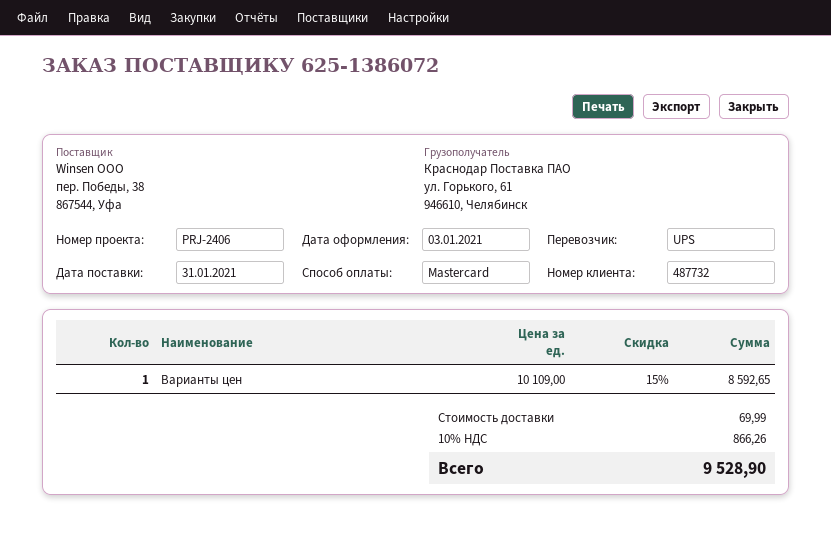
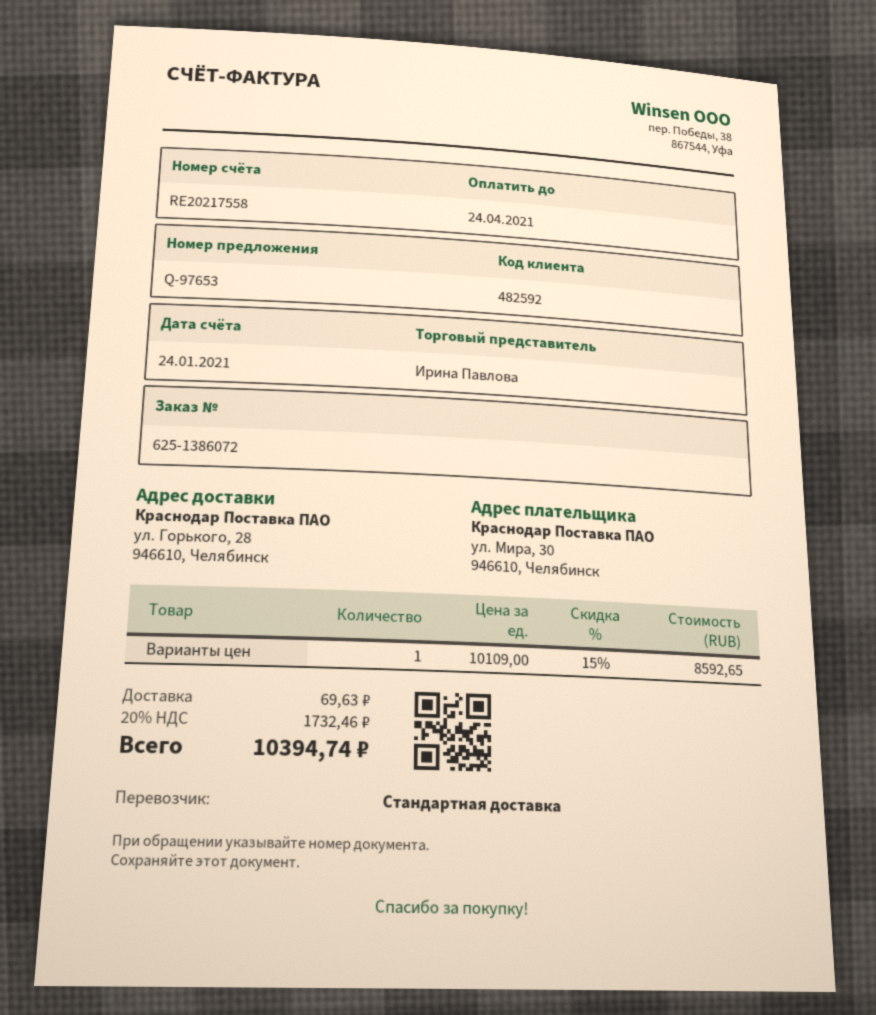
customer number: 487732 -> 482592
shipping method: UPS -> standard
ship to: ул. Горького, 61, 946610, Челябинск -> ул. Горького, 28, 946610, Челябинск
shipping: 69.99 -> 69.63
tax: 10% = 866.26 -> 20% = 1732.46
total: 9528.90 -> 10394.74

